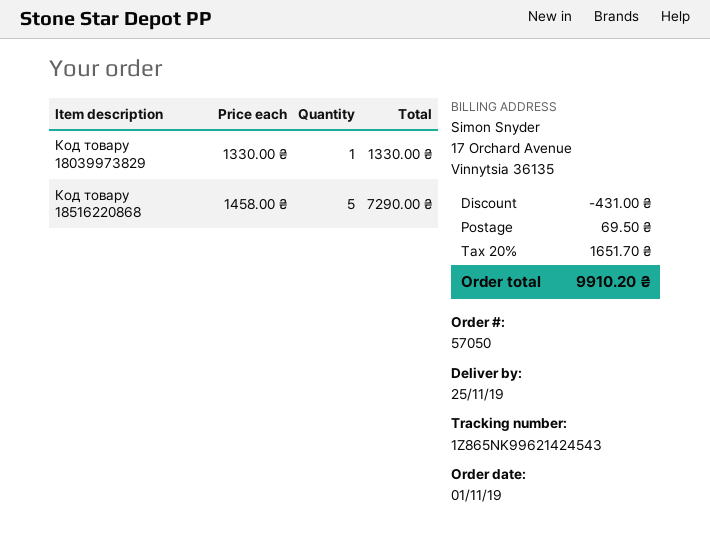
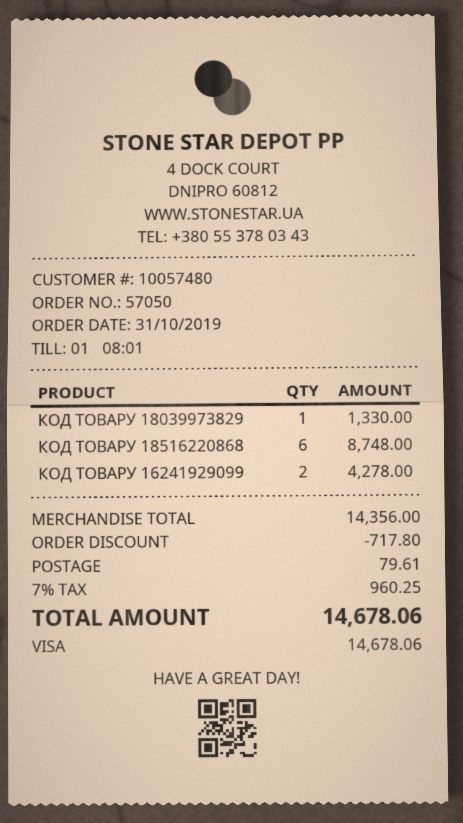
order date: 2019-11-01 -> 2019-10-31
Код товару 18516220868: 5 for 7290.00 -> 6 for 8748.00
КОД ТОВАРУ 16241929099: none -> 2 for 4278.00
discount: 431.00 -> 717.80
shipping: 69.50 -> 79.61
tax: 20% = 1651.70 -> 7% = 960.25
total: 9910.20 -> 14678.06

